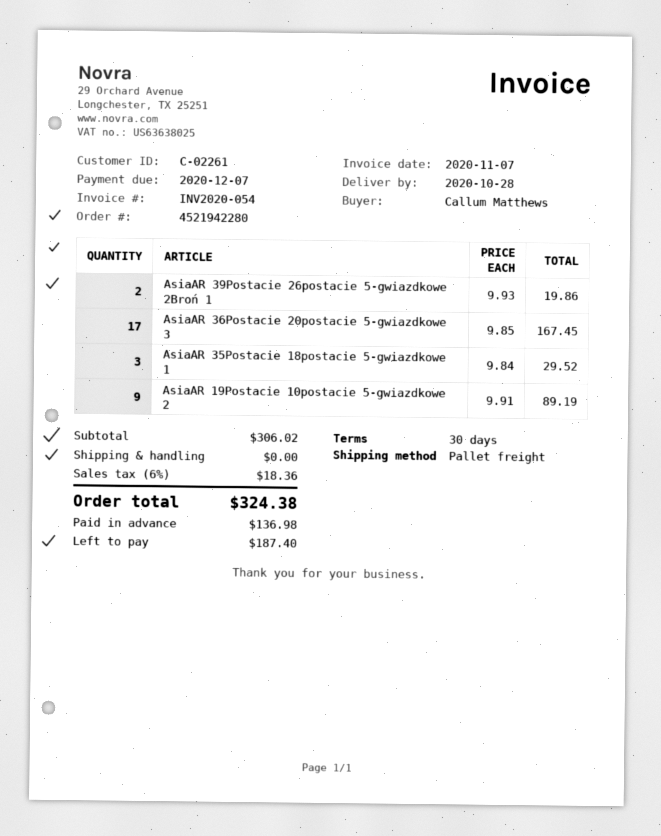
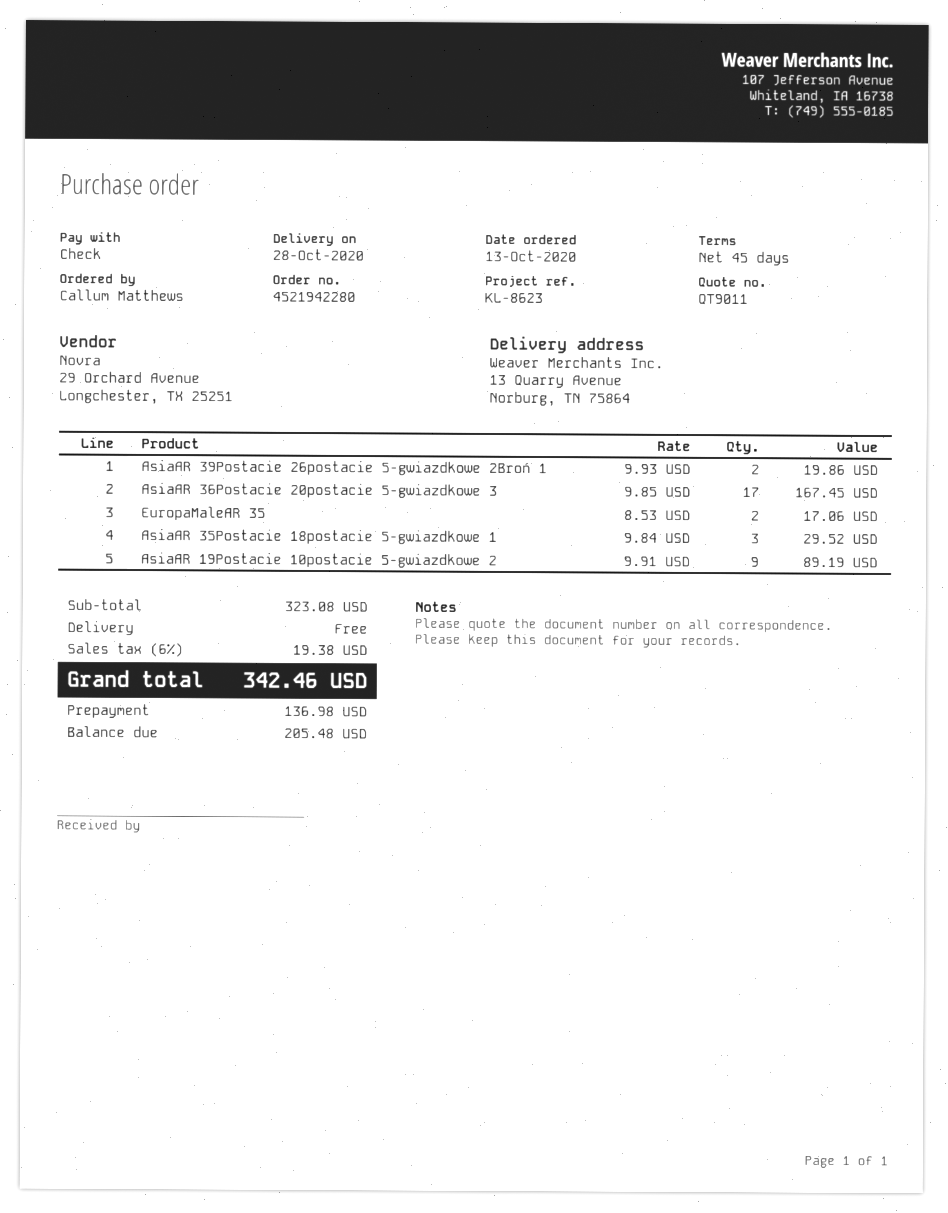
payment terms: 30 days -> 45 days
EuropaMaleAR 35: none -> 2 x 8.53 = 17.06
subtotal: 306.02 -> 323.08
tax: 6% = 18.36 -> 6% = 19.38
total: 324.38 -> 342.46
balance: 187.40 -> 205.48

